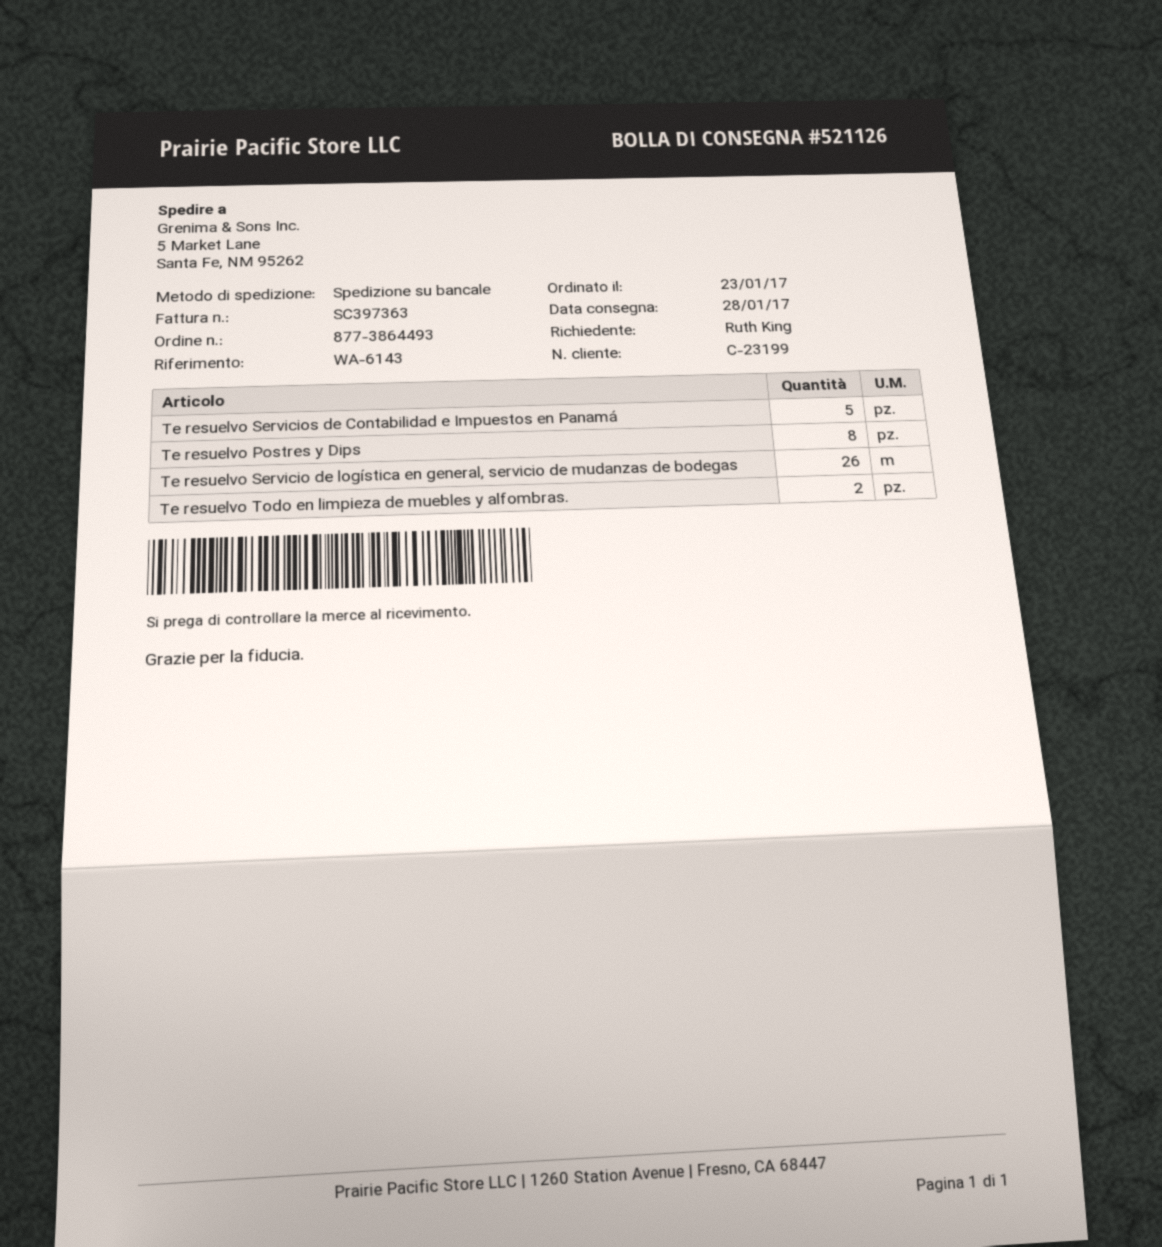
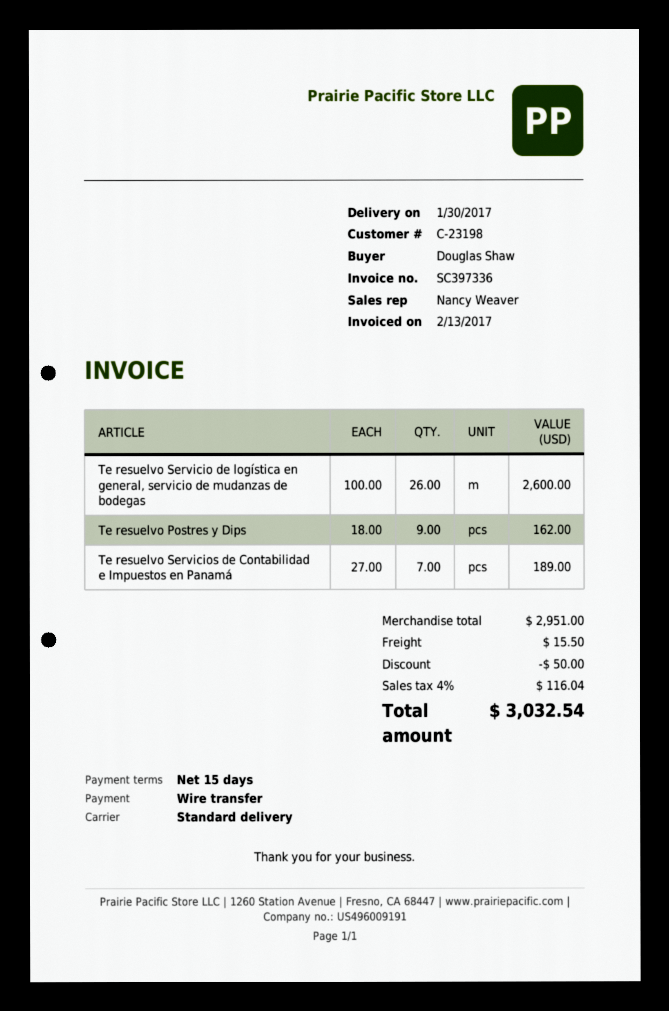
delivery date: 2017-01-28 -> 2017-01-30
invoice number: SC397363 -> SC397336
customer number: C-23199 -> C-23198
ordered by: Ruth King -> Douglas Shaw
shipping method: pallet freight -> standard
Te resuelvo Servicios de Contabilidad e Impuestos en Panamá: 5 -> 7
Te resuelvo Postres y Dips: 8 -> 9
Te resuelvo Todo en limpieza de muebles y alfombras.: 2 -> none

